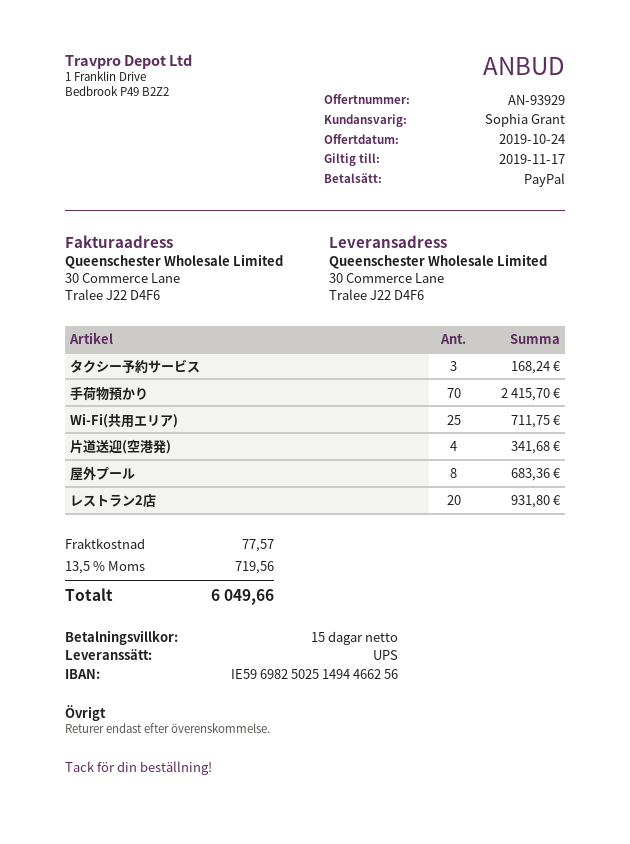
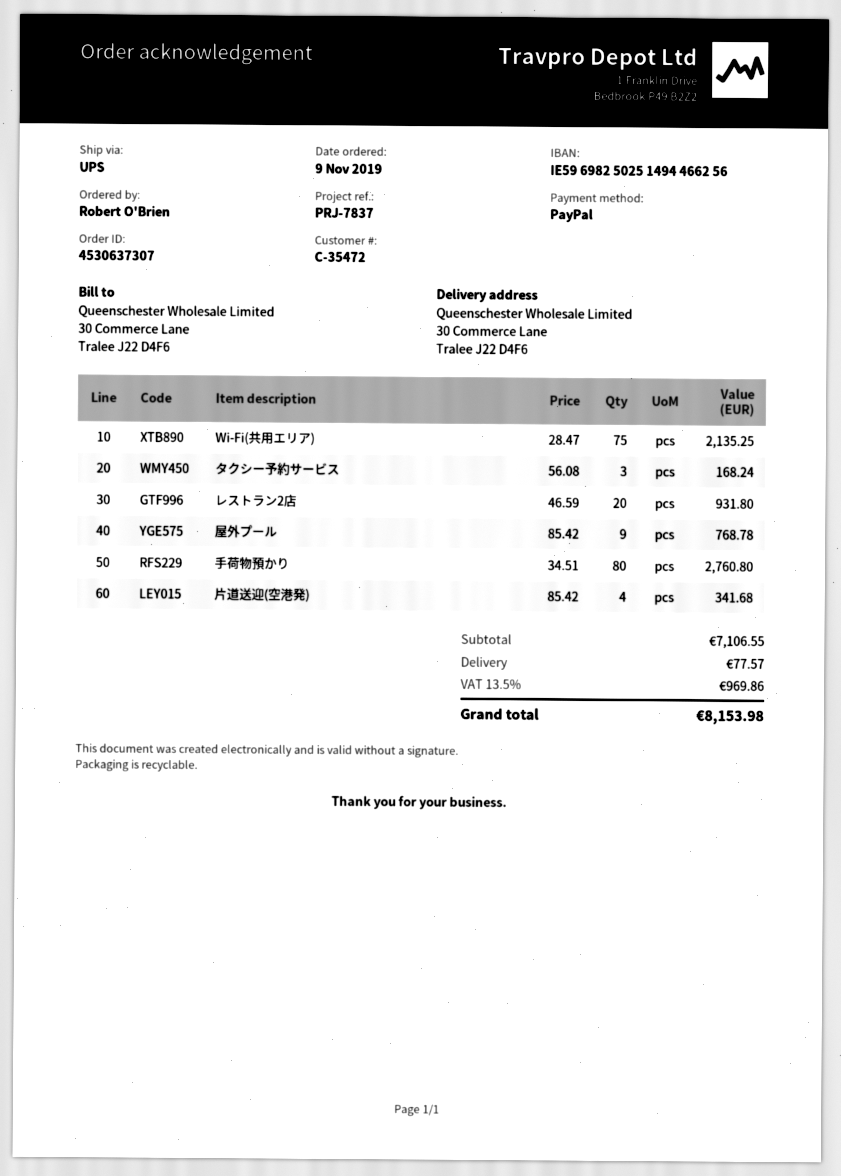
手荷物預かり: 70 for 2415.70 -> 80 for 2760.80
Wi-Fi(共用エリア): 25 for 711.75 -> 75 for 2135.25
屋外プール: 8 for 683.36 -> 9 for 768.78
tax: 13.5% = 719.56 -> 13.5% = 969.86
total: 6049.66 -> 8153.98

